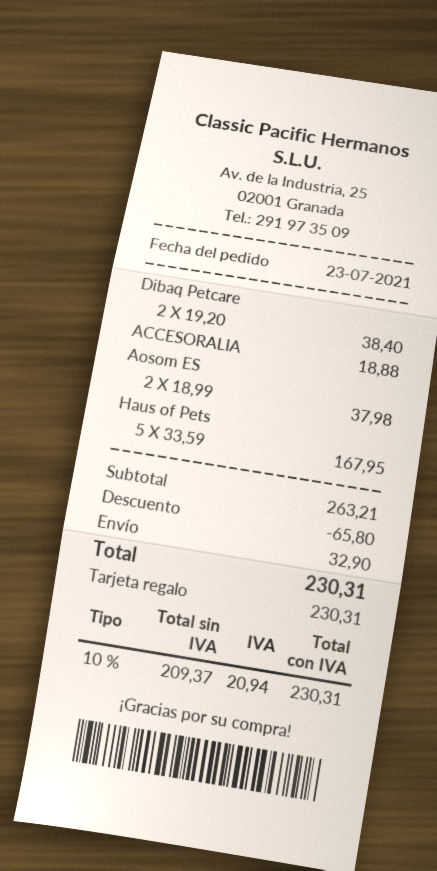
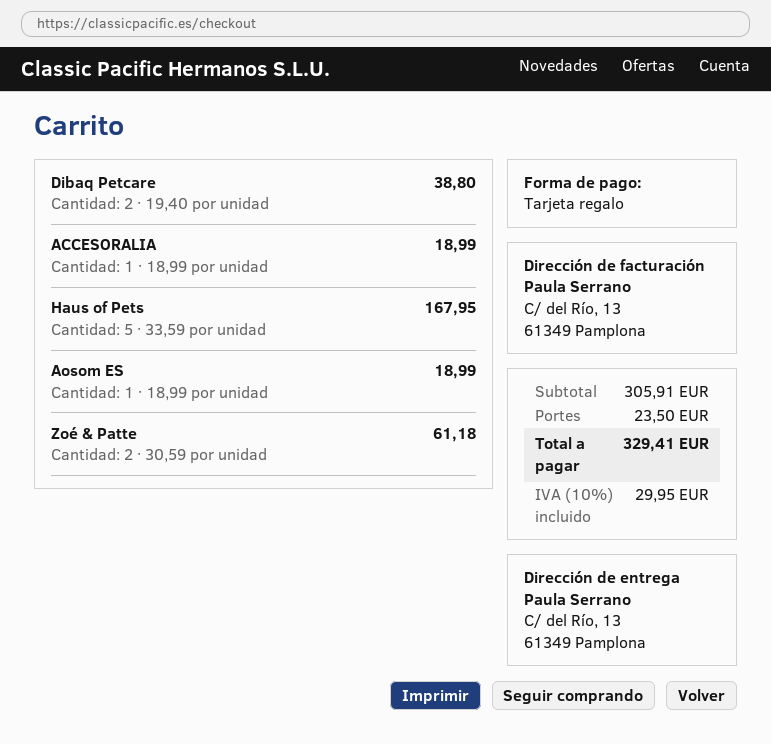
Dibaq Petcare: 2 x 19.20 = 38.40 -> 2 x 19.40 = 38.80
ACCESORALIA: 1 x 18.88 = 18.88 -> 1 x 18.99 = 18.99
Aosom ES: 2 x 18.99 = 37.98 -> 1 x 18.99 = 18.99
Zoé & Patte: none -> 2 x 30.59 = 61.18
subtotal: 263.21 -> 305.91
discount: 65.80 -> none
shipping: 32.90 -> 23.50
tax: 10% = 20.94 -> 10% = 29.95
total: 230.31 -> 329.41

